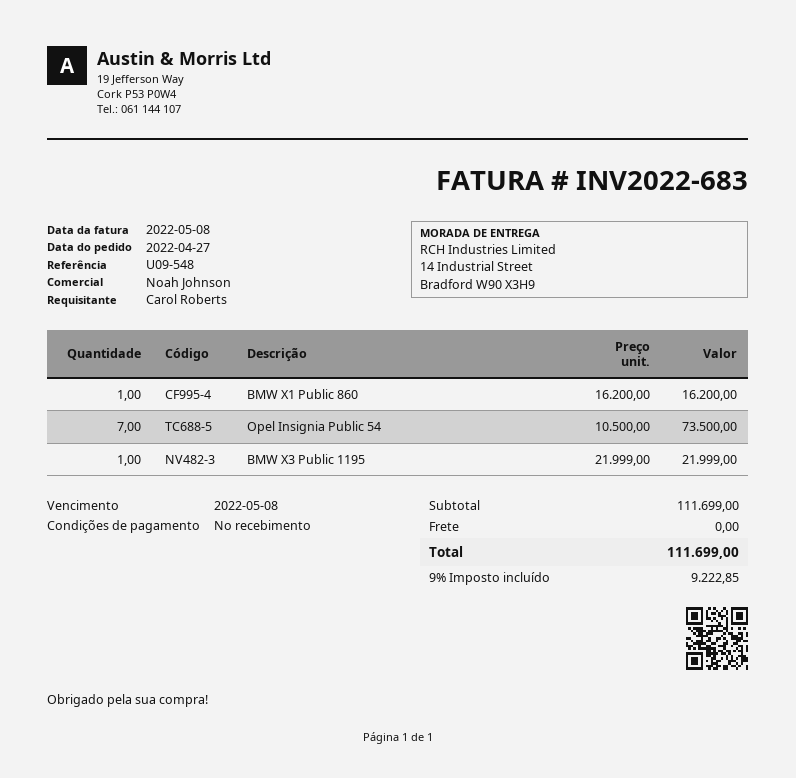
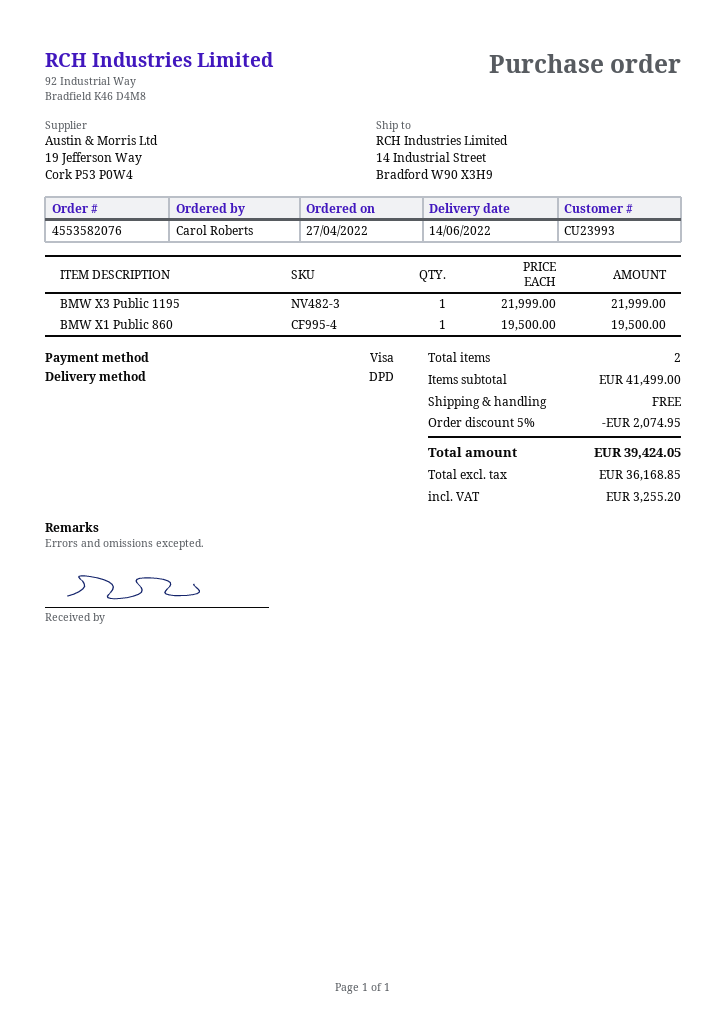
BMW X1 Public 860: 1 x 16200.00 = 16200.00 -> 1 x 19500.00 = 19500.00
Opel Insignia Public 54: 7 x 10500.00 = 73500.00 -> none
subtotal: 111699.00 -> 41499.00
discount: none -> 5% = 2074.95
tax: 9222.85 -> 3255.20
total: 111699.00 -> 39424.05

